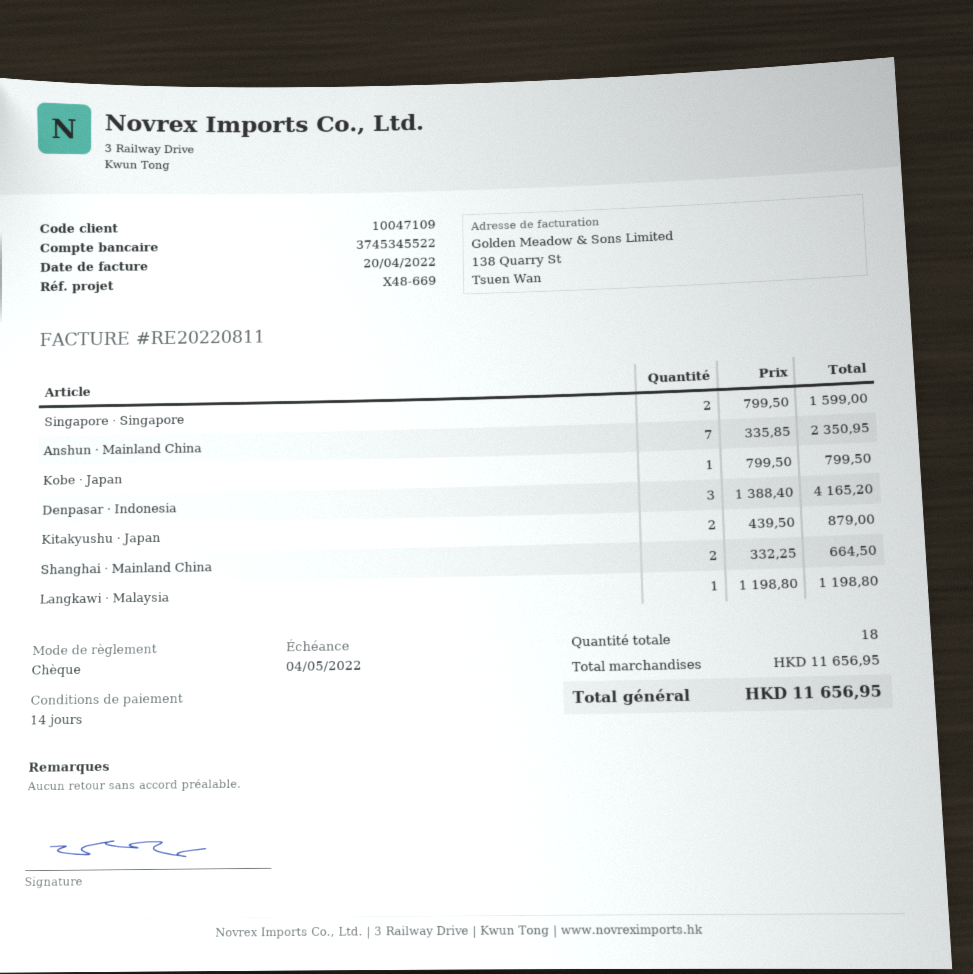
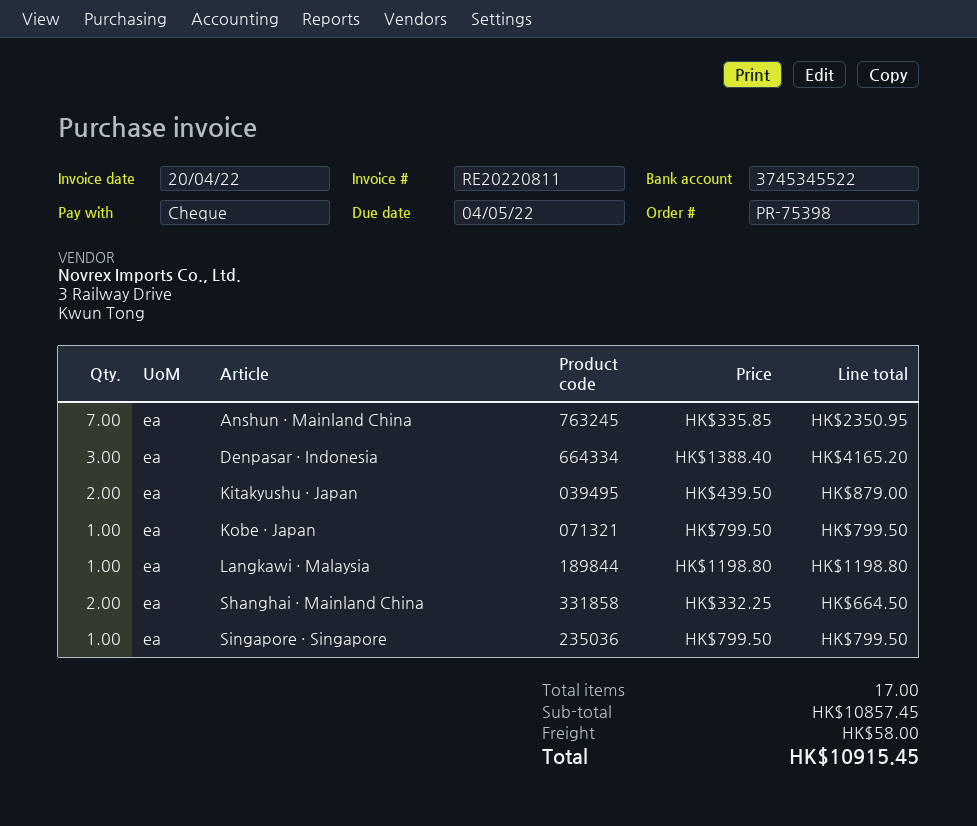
Singapore · Singapore: 2 x 799.50 = 1599.00 -> 1 x 799.50 = 799.50
total quantity: 18 -> 17
subtotal: 11656.95 -> 10857.45
shipping: none -> 58.00
total: 11656.95 -> 10915.45

